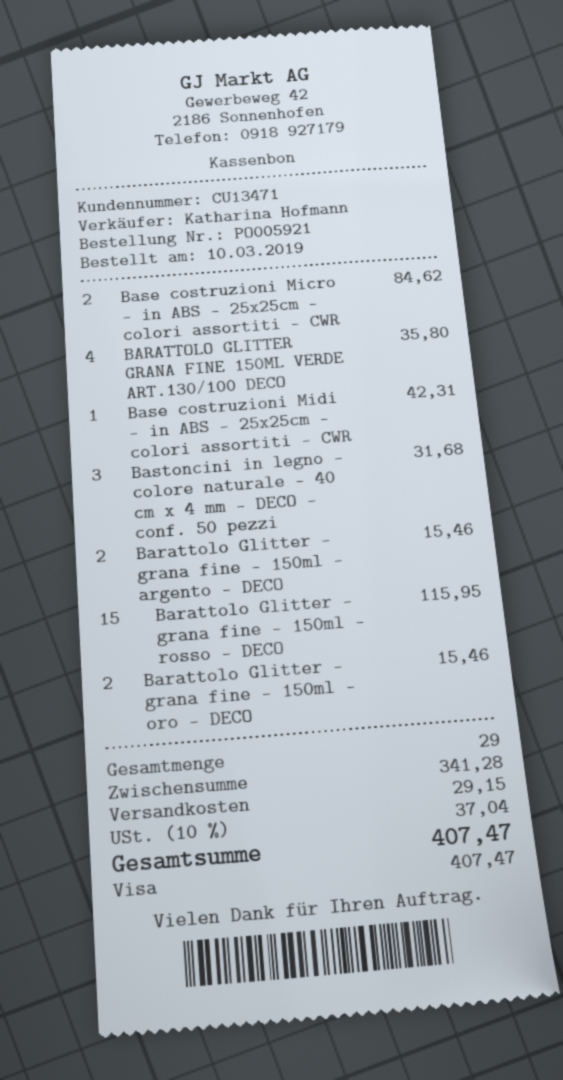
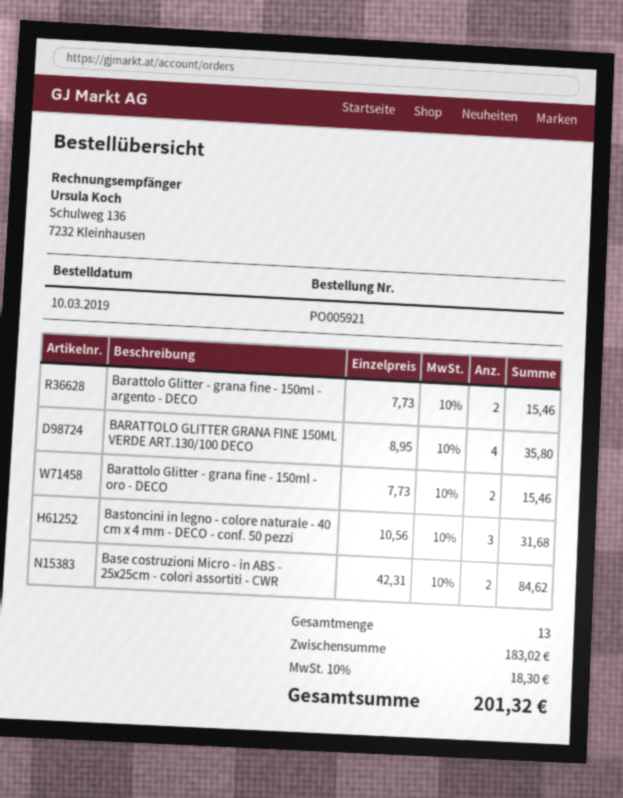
Base costruzioni Midi - in ABS - 25x25cm - colori assortiti - CWR: 1 for 42.31 -> none
Barattolo Glitter - grana fine - 150ml - rosso - DECO: 15 for 115.95 -> none
total quantity: 29 -> 13
subtotal: 341.28 -> 183.02
shipping: 29.15 -> none
tax: 10% = 37.04 -> 10% = 18.30
total: 407.47 -> 201.32

